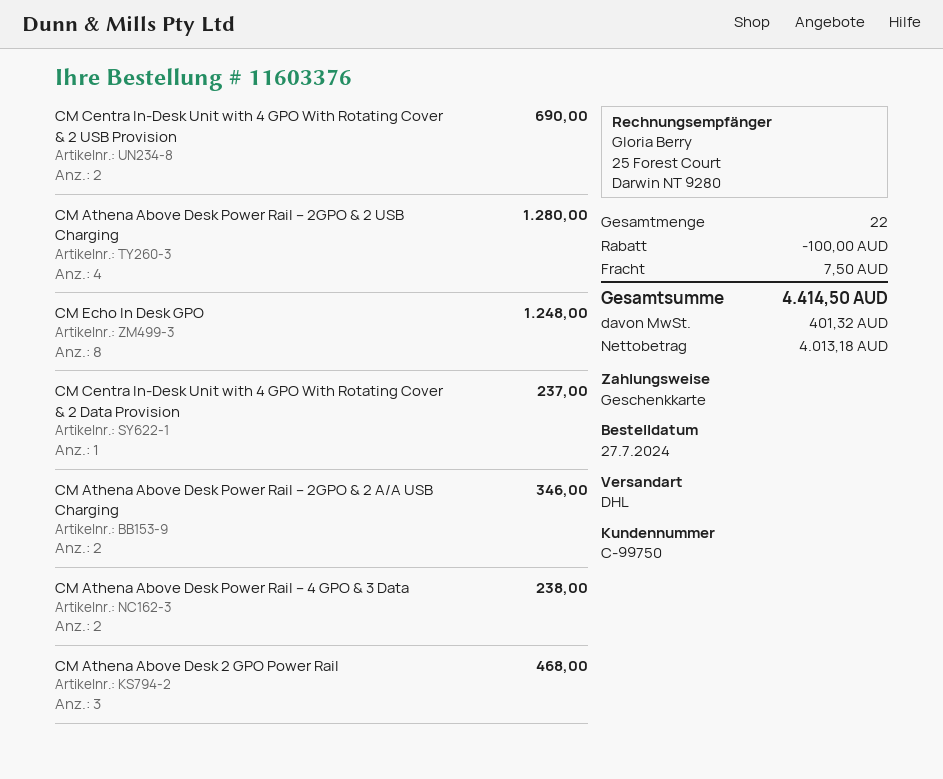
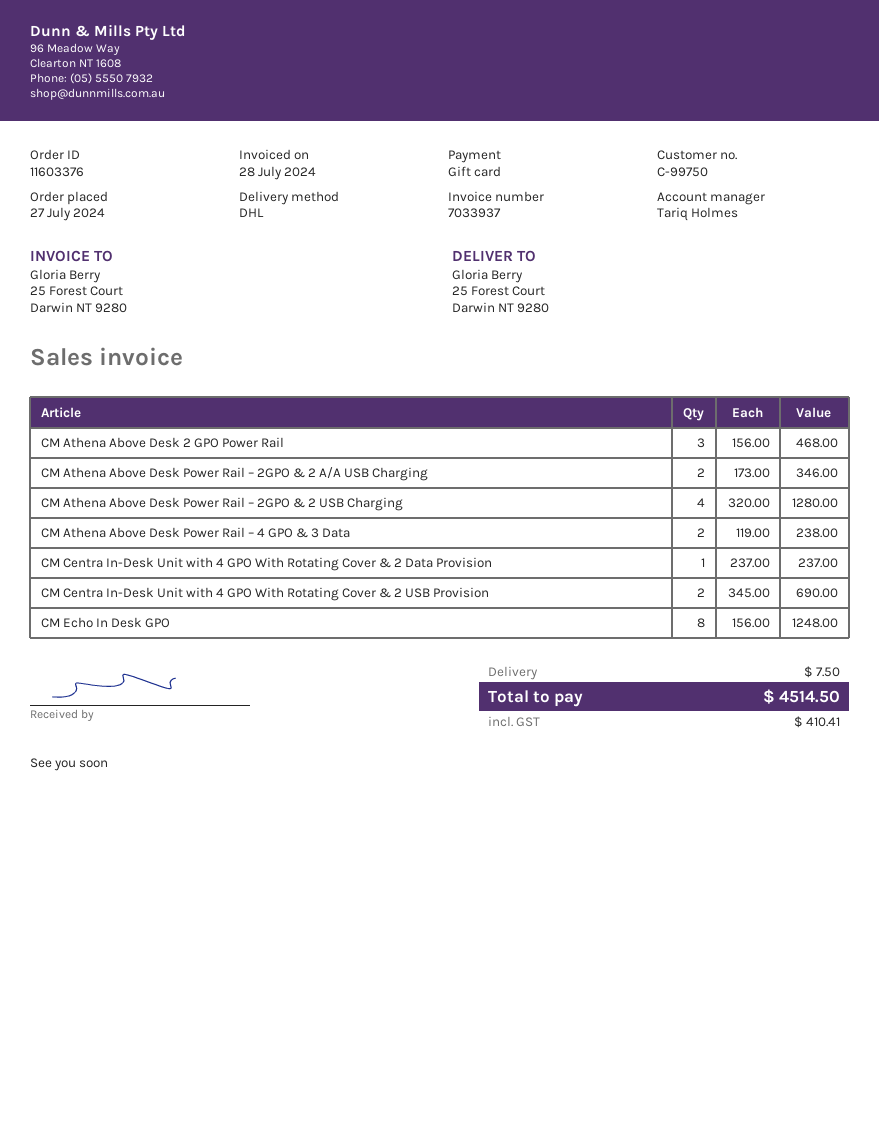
discount: 100.00 -> none
tax: 401.32 -> 410.41
total: 4414.50 -> 4514.50

